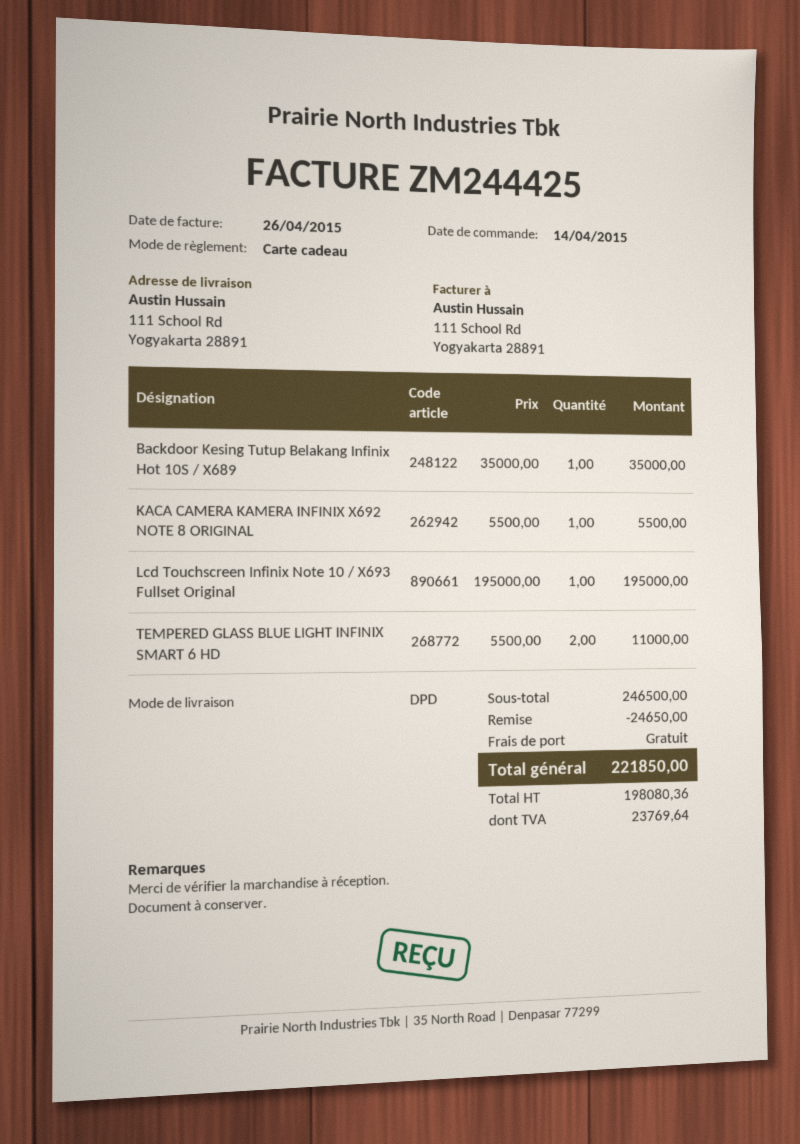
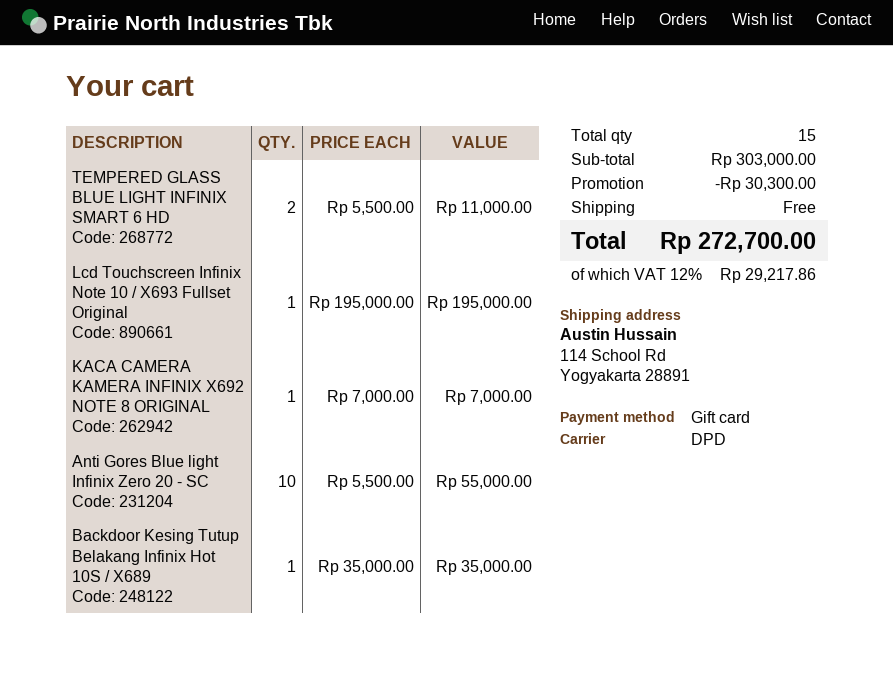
ship to: 111 School Rd, Yogyakarta 28891 -> 114 School Rd, Yogyakarta 28891
KACA CAMERA KAMERA INFINIX X692 NOTE 8 ORIGINAL: 1 x 5500.00 = 5500.00 -> 1 x 7000.00 = 7000.00
Anti Gores Blue light Infinix Zero 20 - SC: none -> 10 x 5500.00 = 55000.00
subtotal: 246500.00 -> 303000.00
discount: 24650.00 -> 30300.00
tax: 23769.64 -> 29217.86
total: 221850.00 -> 272700.00

